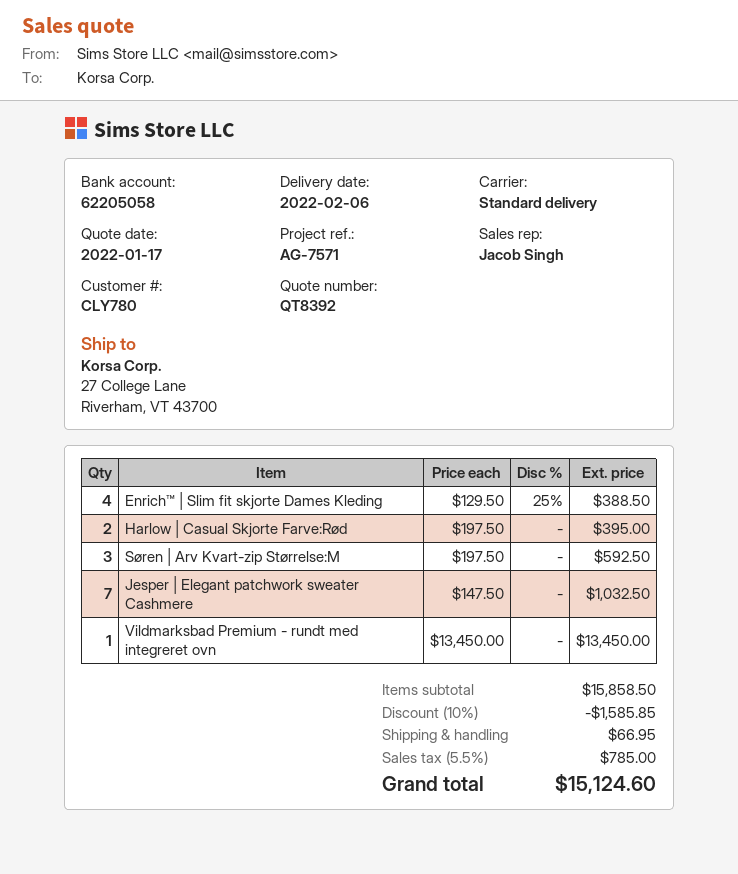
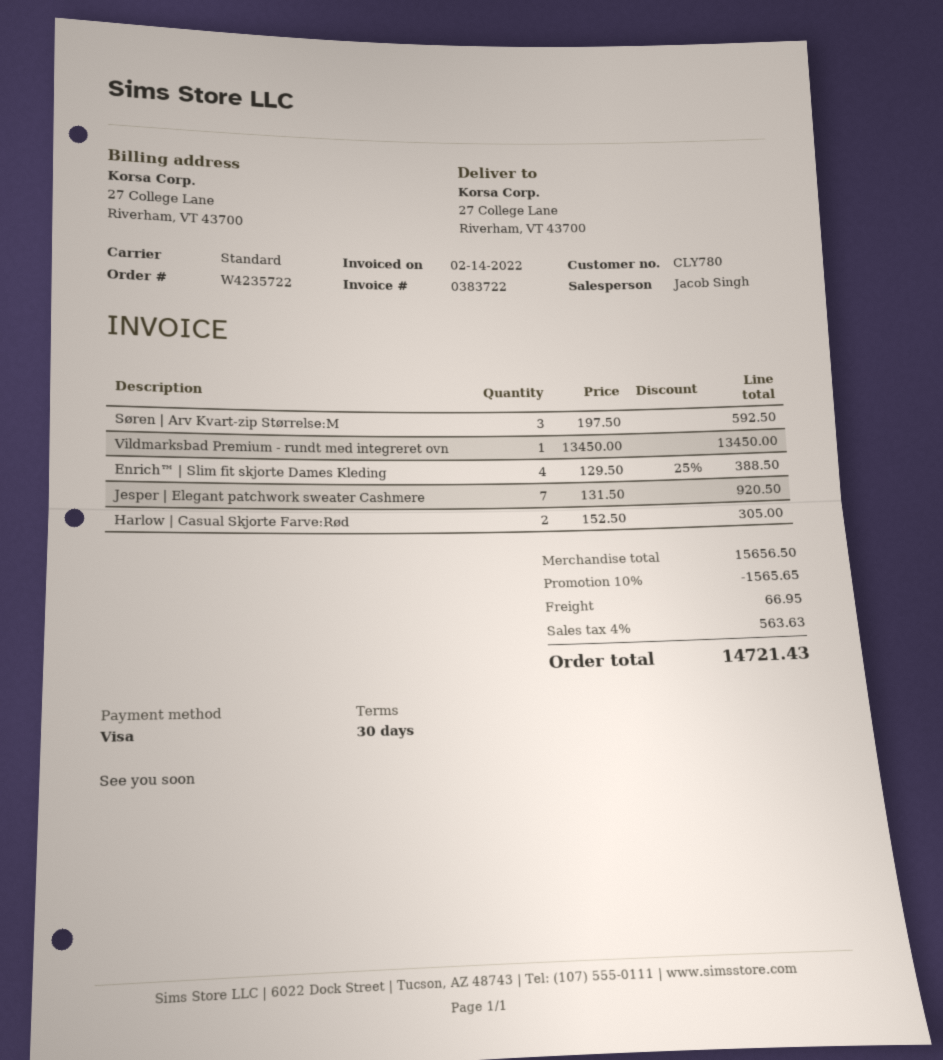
Harlow | Casual Skjorte Farve:Rød: 2 x 197.50 = 395.00 -> 2 x 152.50 = 305.00
Jesper | Elegant patchwork sweater Cashmere: 7 x 147.50 = 1032.50 -> 7 x 131.50 = 920.50
subtotal: 15858.50 -> 15656.50
discount: 10% = 1585.85 -> 10% = 1565.65
tax: 5.5% = 785.00 -> 4% = 563.63
total: 15124.60 -> 14721.43

